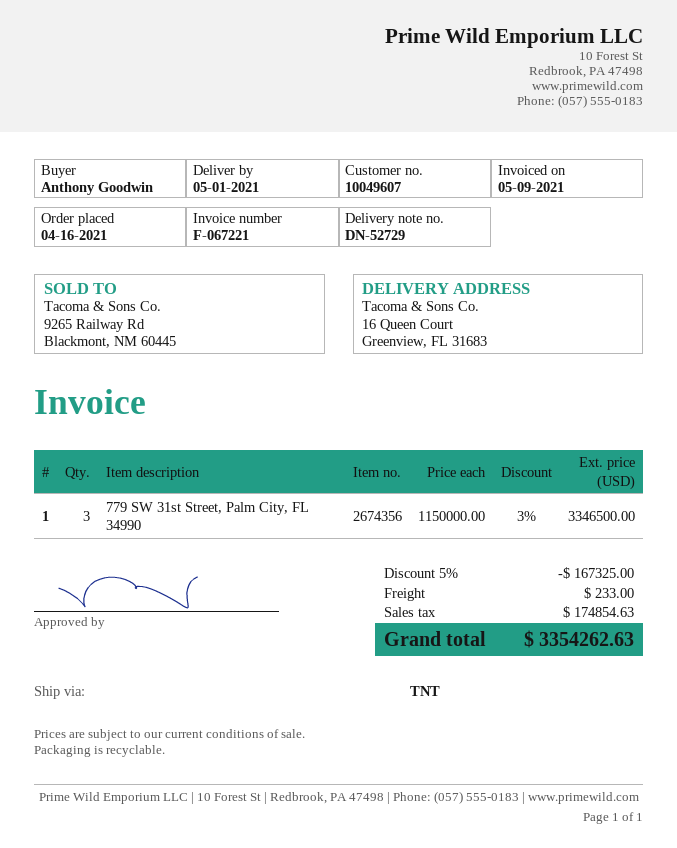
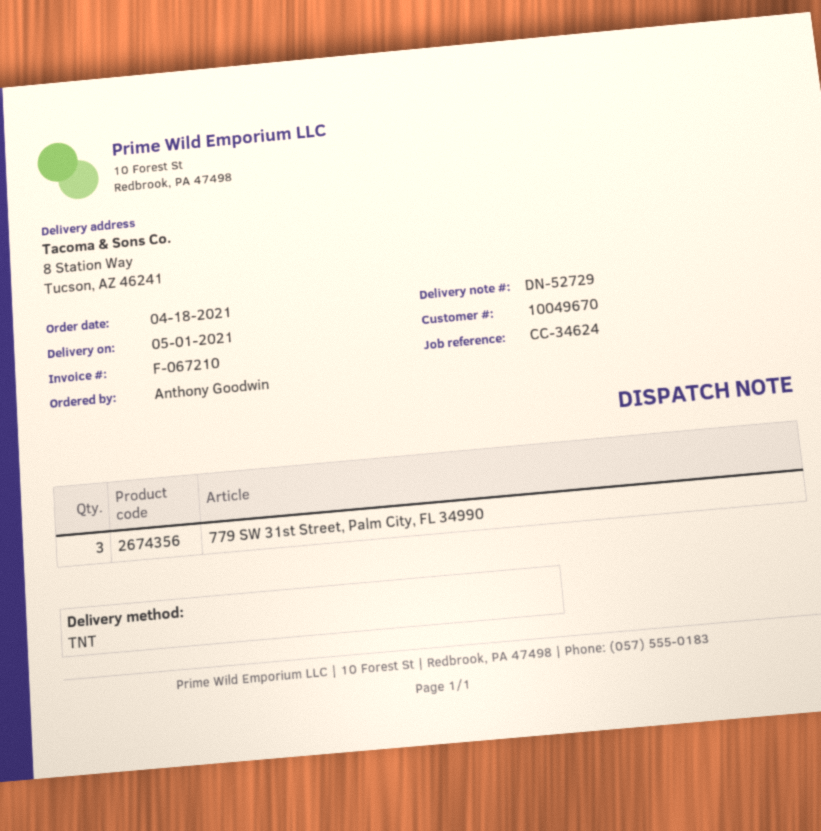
order date: 2021-04-16 -> 2021-04-18
invoice number: F-067221 -> F-067210
customer number: 10049607 -> 10049670
ship to: 16 Queen Court, Greenview, FL 31683 -> 8 Station Way, Tucson, AZ 46241

